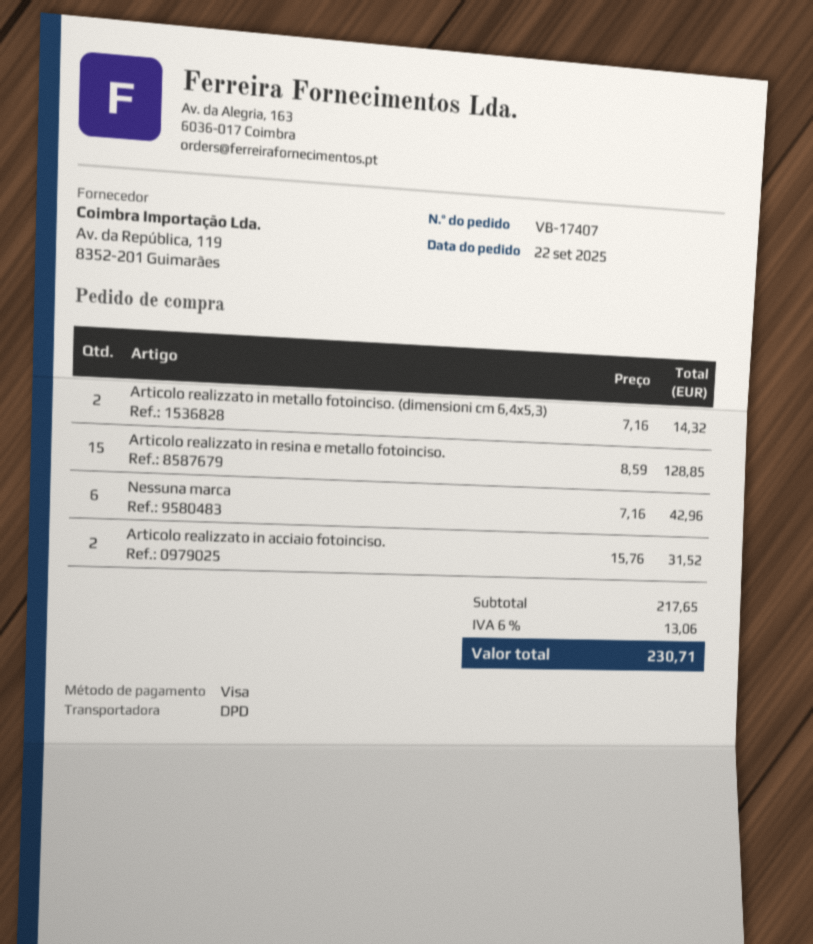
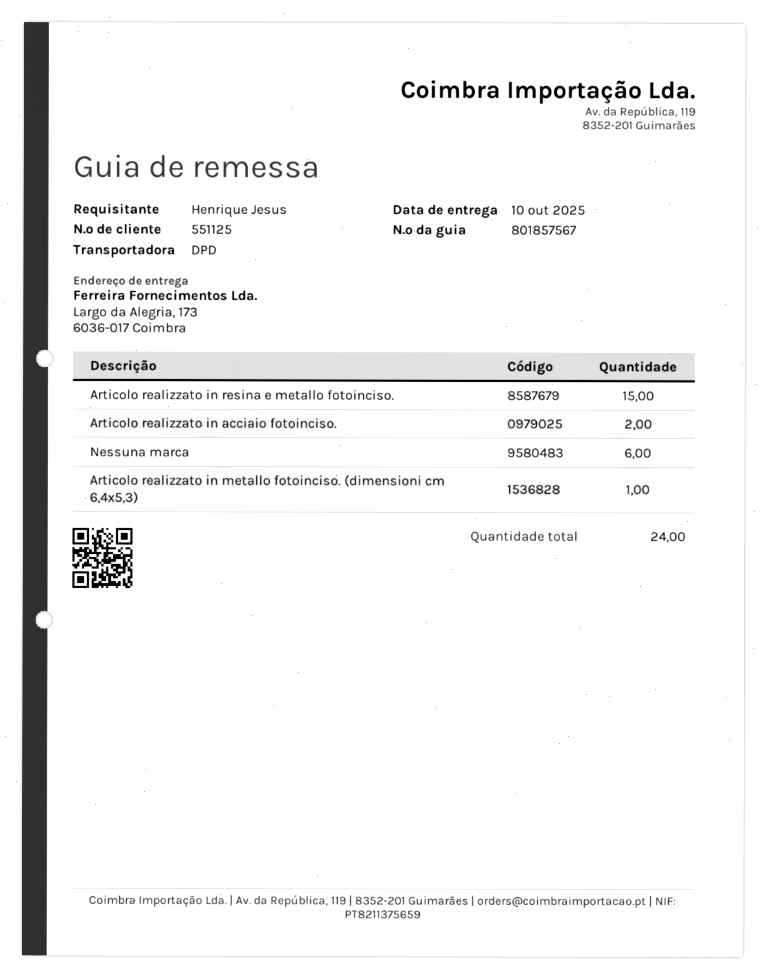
Articolo realizzato in metallo fotoinciso. (dimensioni cm 6,4x5,3): 2 -> 1

